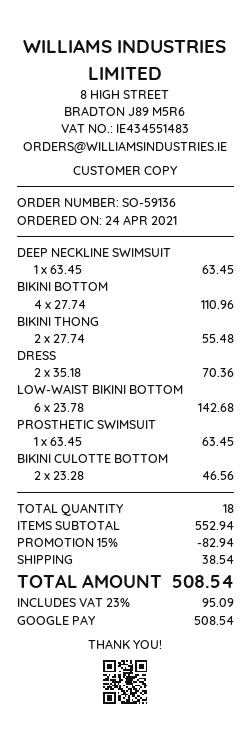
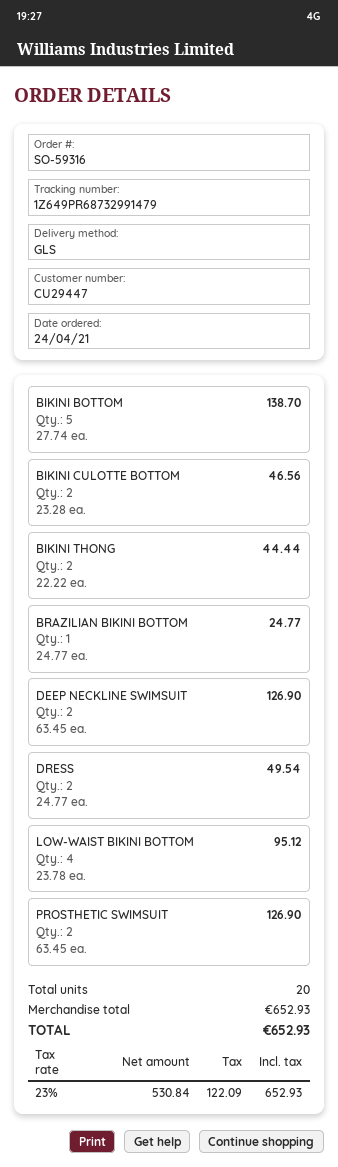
order number: SO-59136 -> SO-59316
DEEP NECKLINE SWIMSUIT: 1 x 63.45 = 63.45 -> 2 x 63.45 = 126.90
BIKINI BOTTOM: 4 x 27.74 = 110.96 -> 5 x 27.74 = 138.70
BIKINI THONG: 2 x 27.74 = 55.48 -> 2 x 22.22 = 44.44
DRESS: 2 x 35.18 = 70.36 -> 2 x 24.77 = 49.54
LOW-WAIST BIKINI BOTTOM: 6 x 23.78 = 142.68 -> 4 x 23.78 = 95.12
PROSTHETIC SWIMSUIT: 1 x 63.45 = 63.45 -> 2 x 63.45 = 126.90
BRAZILIAN BIKINI BOTTOM: none -> 1 x 24.77 = 24.77
total quantity: 18 -> 20
subtotal: 552.94 -> 652.93
discount: 15% = 82.94 -> none
shipping: 38.54 -> none
tax: 23% = 95.09 -> 23% = 122.09
total: 508.54 -> 652.93

